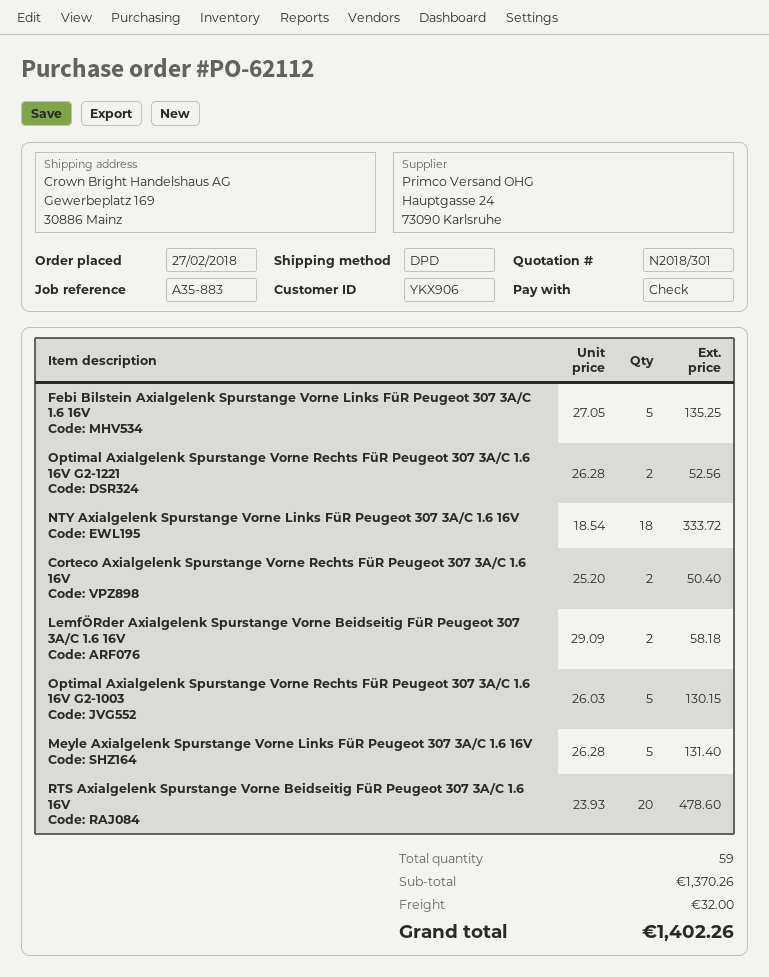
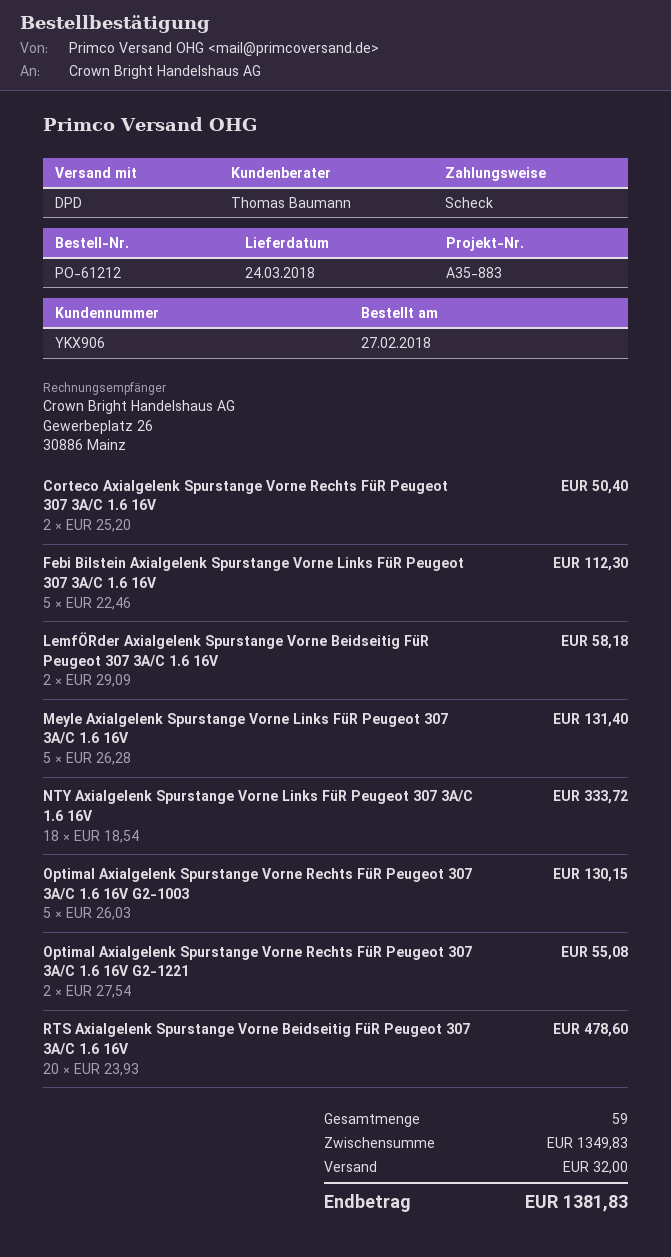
order number: PO-62112 -> PO-61212
Febi Bilstein Axialgelenk Spurstange Vorne Links FüR Peugeot 307 3A/C 1.6 16V: 5 x 27.05 = 135.25 -> 5 x 22.46 = 112.30
Optimal Axialgelenk Spurstange Vorne Rechts FüR Peugeot 307 3A/C 1.6 16V G2-1221: 2 x 26.28 = 52.56 -> 2 x 27.54 = 55.08
subtotal: 1370.26 -> 1349.83
total: 1402.26 -> 1381.83

